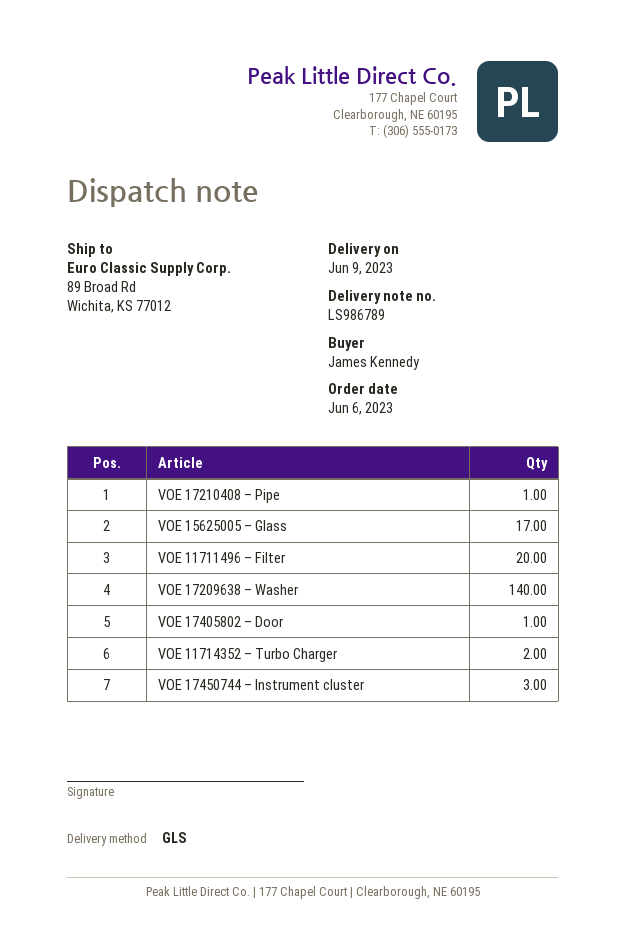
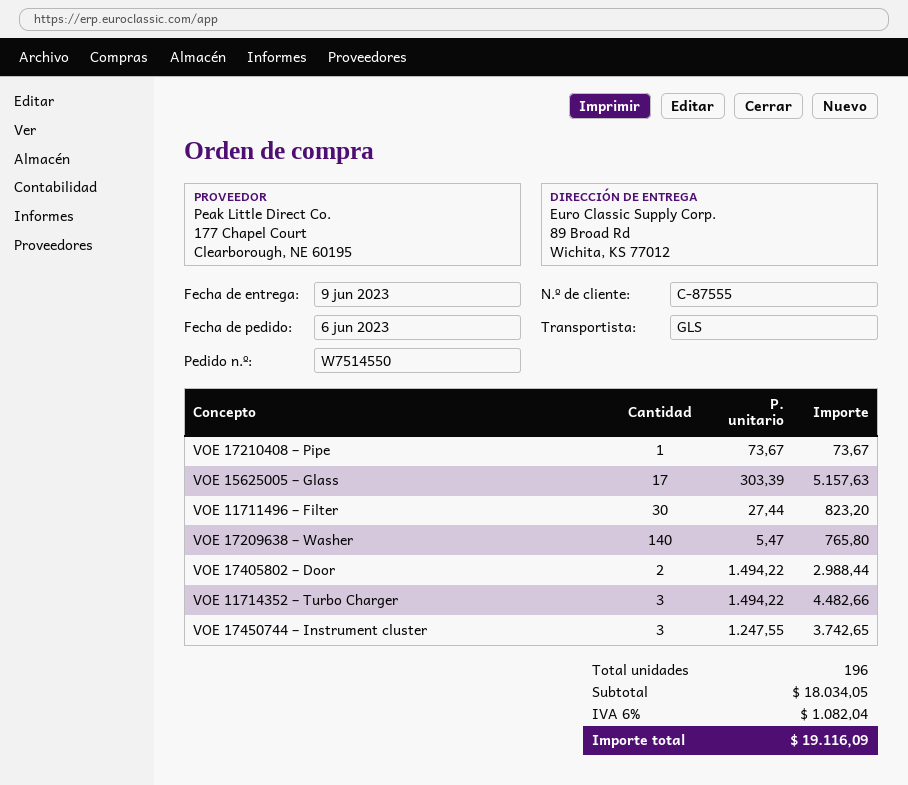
VOE 11711496 – Filter: 20 -> 30
VOE 17405802 – Door: 1 -> 2
VOE 11714352 – Turbo Charger: 2 -> 3

